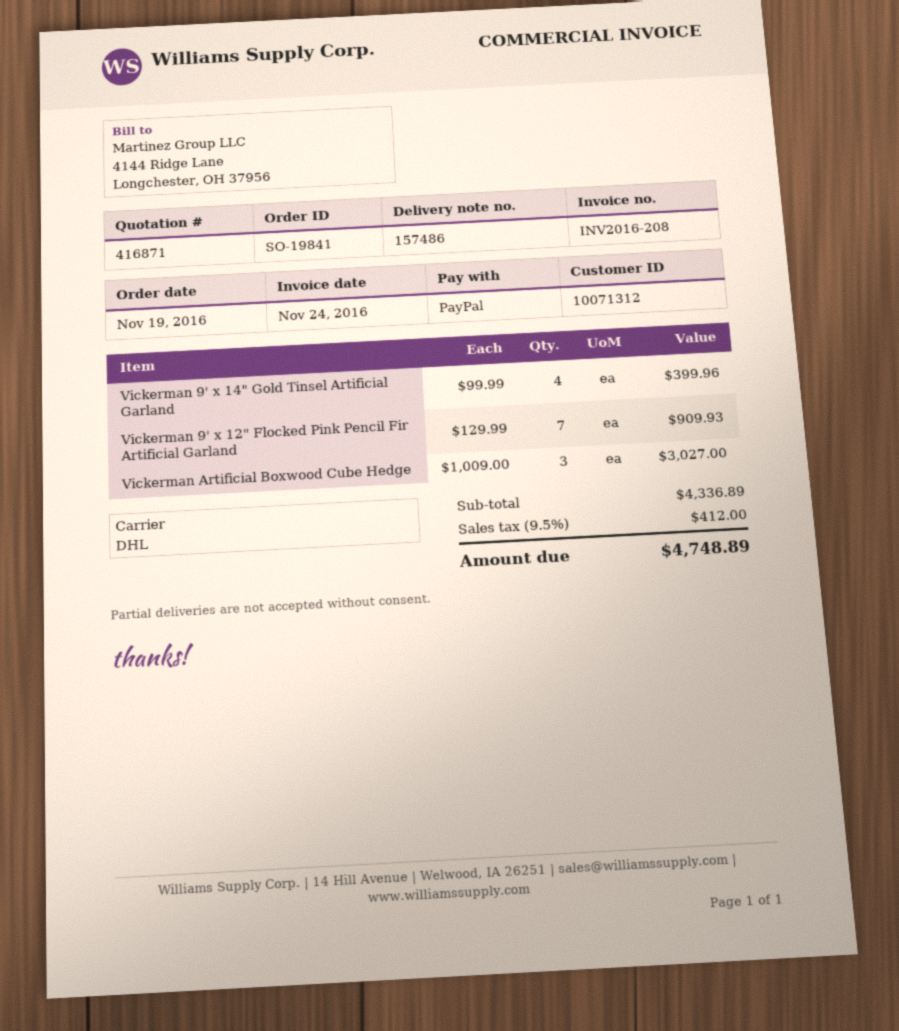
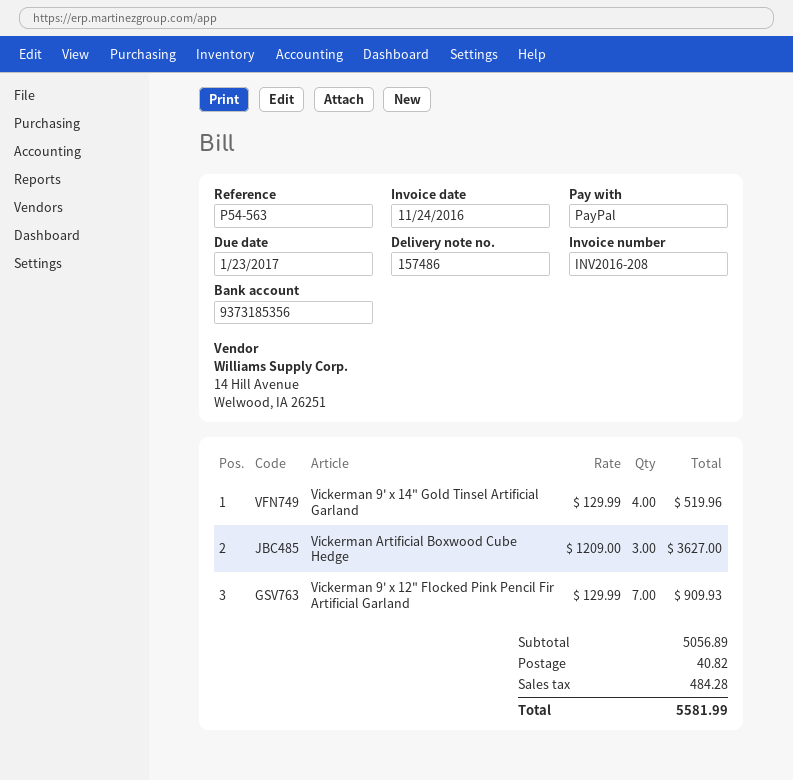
Vickerman 9' x 14" Gold Tinsel Artificial Garland: 4 x 99.99 = 399.96 -> 4 x 129.99 = 519.96
Vickerman Artificial Boxwood Cube Hedge: 3 x 1009.00 = 3027.00 -> 3 x 1209.00 = 3627.00
subtotal: 4336.89 -> 5056.89
shipping: none -> 40.82
tax: 412.00 -> 484.28
total: 4748.89 -> 5581.99

